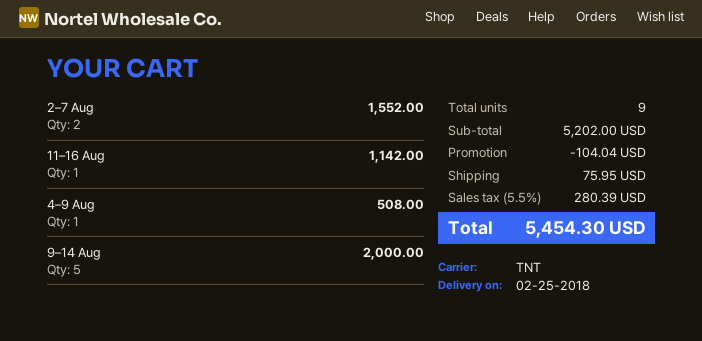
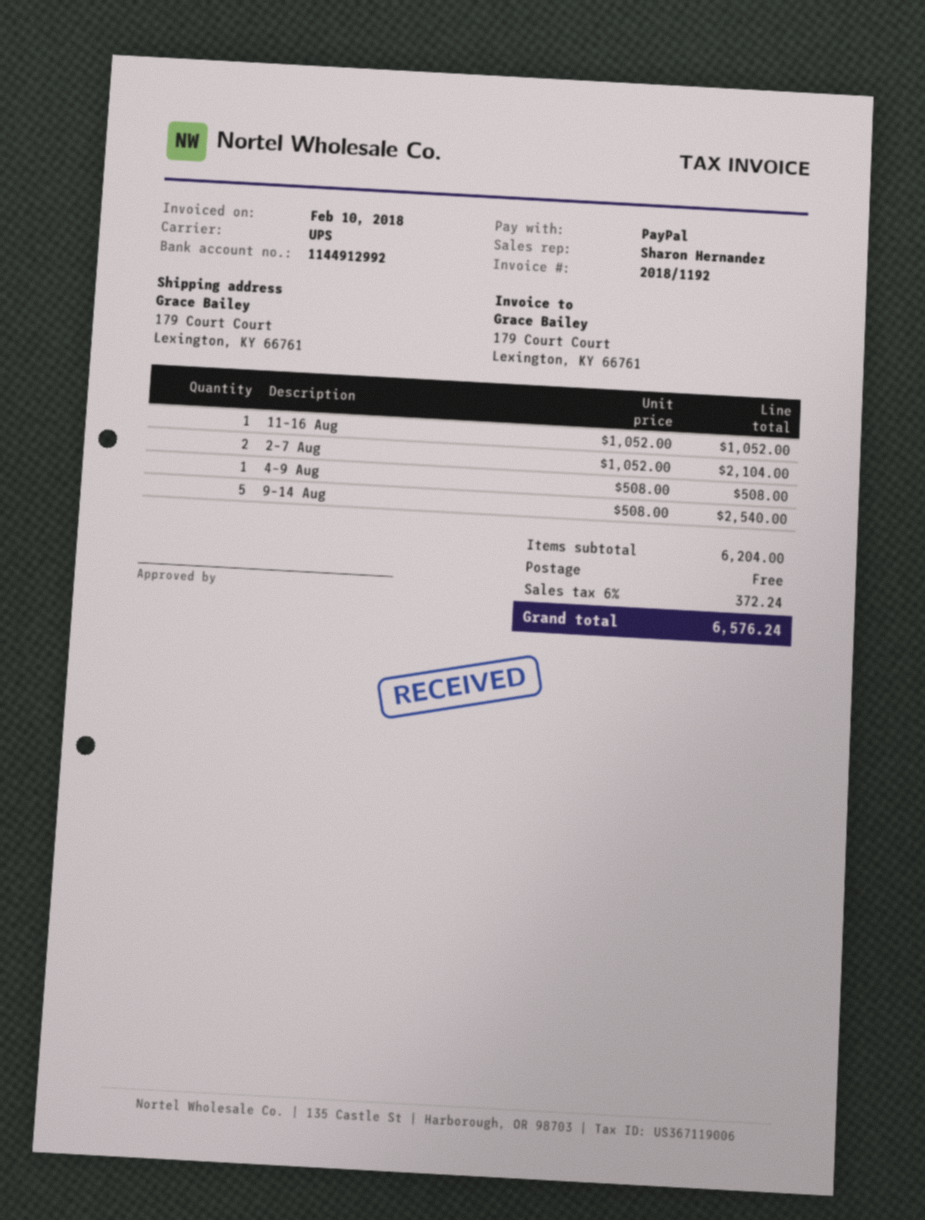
shipping method: TNT -> UPS
2–7 Aug: 2 for 1552.00 -> 2 for 2104.00
11–16 Aug: 1 for 1142.00 -> 1 for 1052.00
9–14 Aug: 5 for 2000.00 -> 5 for 2540.00
subtotal: 5202.00 -> 6204.00
discount: 104.04 -> none
shipping: 75.95 -> 0.00
tax: 5.5% = 280.39 -> 6% = 372.24
total: 5454.30 -> 6576.24

